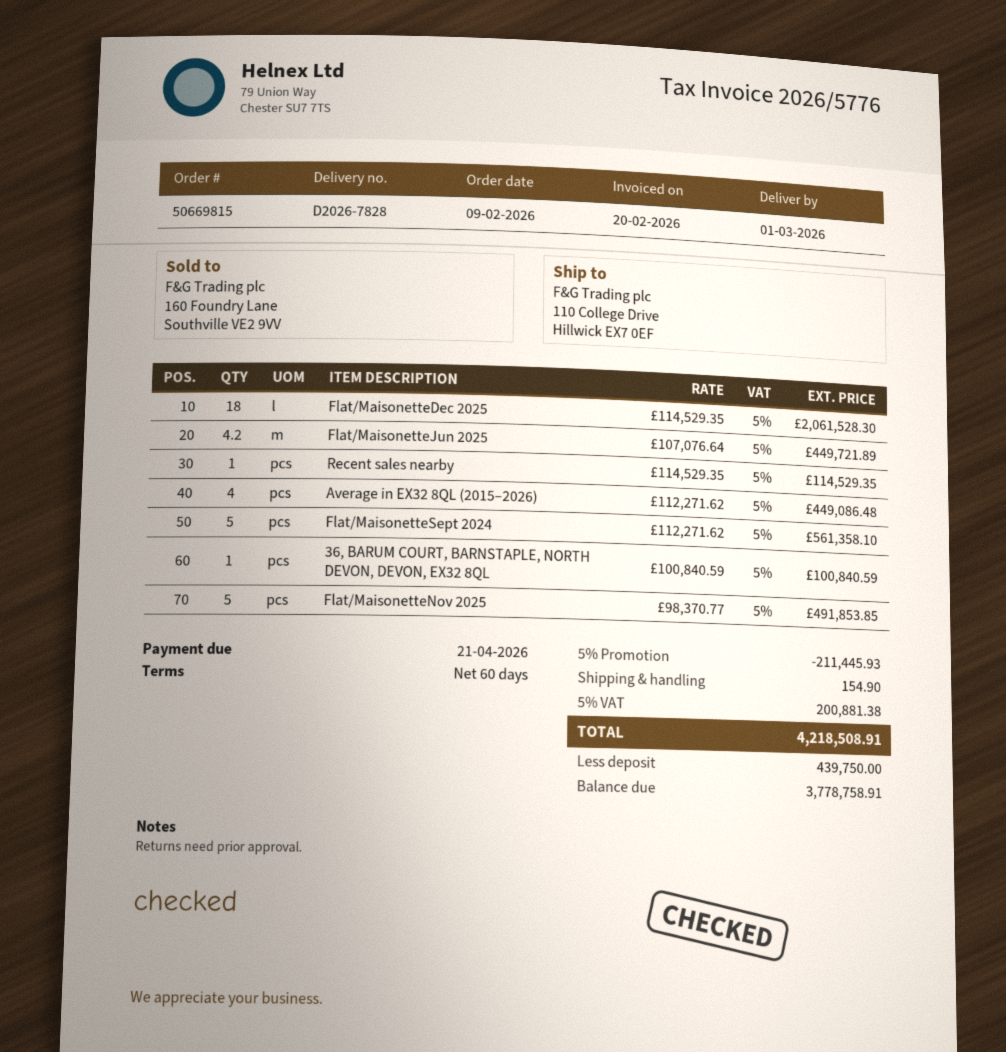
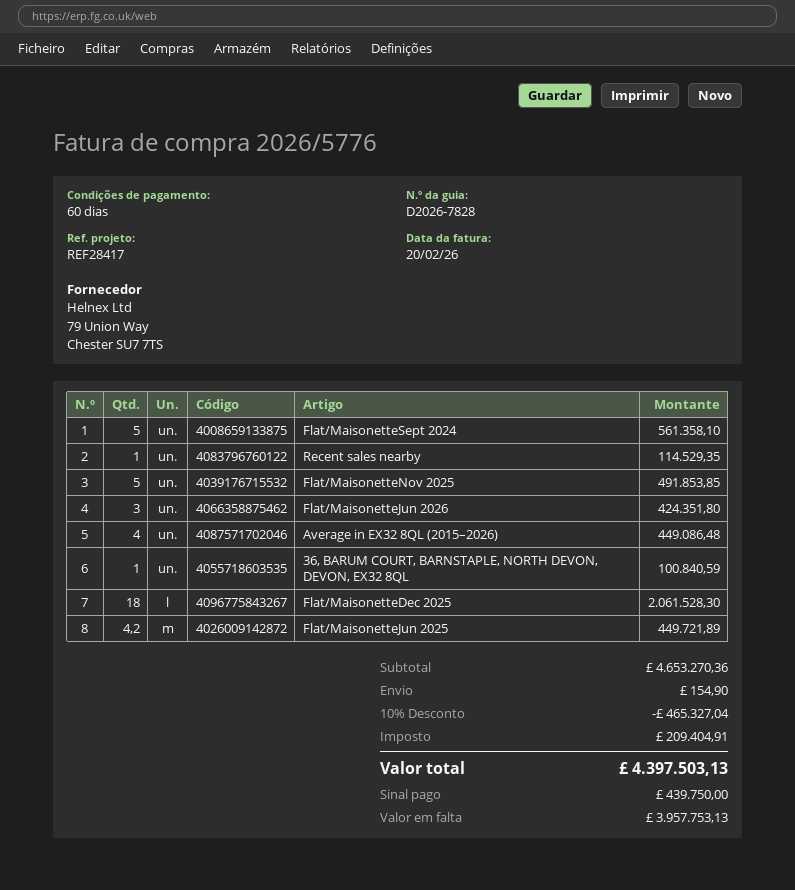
Flat/MaisonetteJun 2026: none -> 3 for 424351.80
discount: 5% = 211445.93 -> 10% = 465327.04
tax: 200881.38 -> 209404.91
total: 4218508.91 -> 4397503.13
balance: 3778758.91 -> 3957753.13

